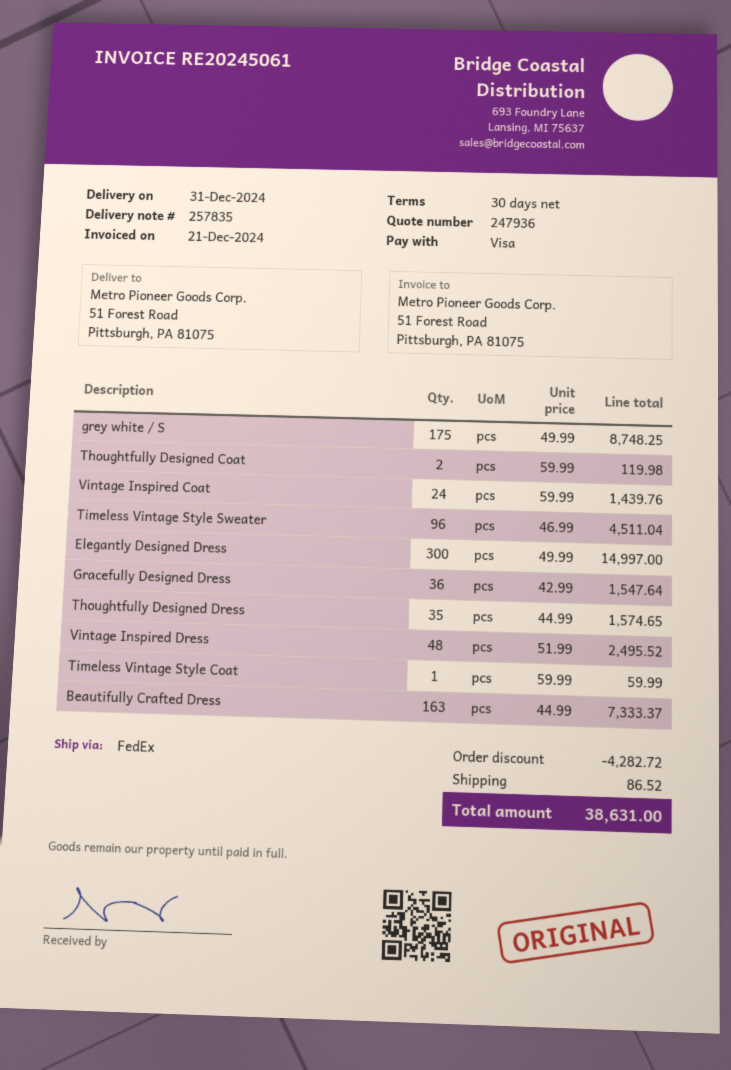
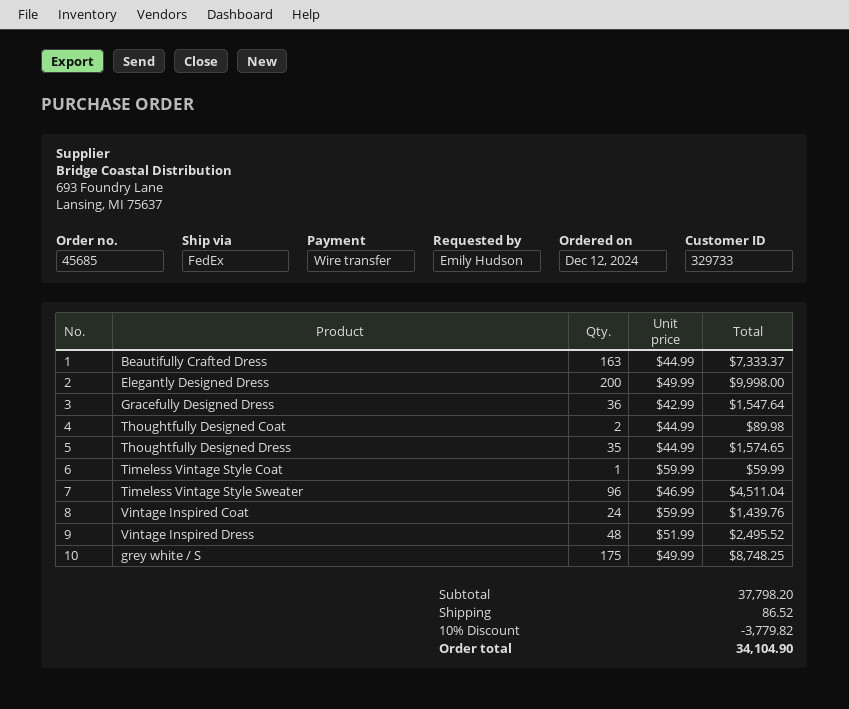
payment method: Visa -> bank transfer
Thoughtfully Designed Coat: 2 x 59.99 = 119.98 -> 2 x 44.99 = 89.98
Elegantly Designed Dress: 300 x 49.99 = 14997.00 -> 200 x 49.99 = 9998.00
discount: 4282.72 -> 3779.82
total: 38631.00 -> 34104.90

